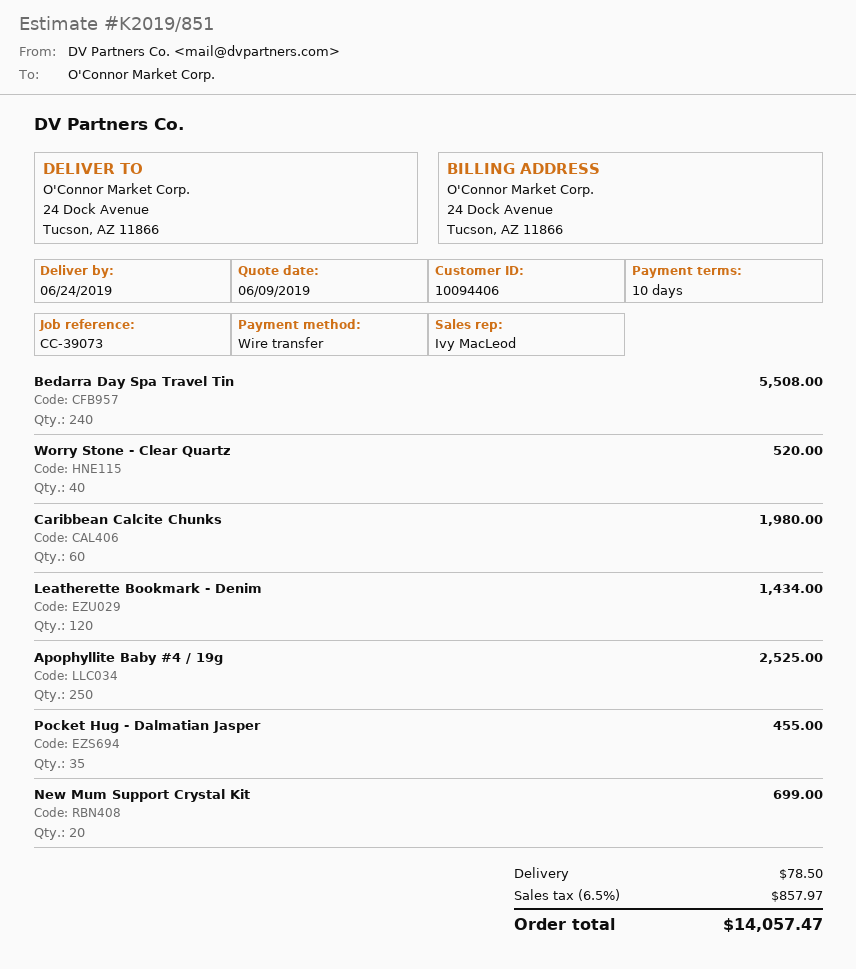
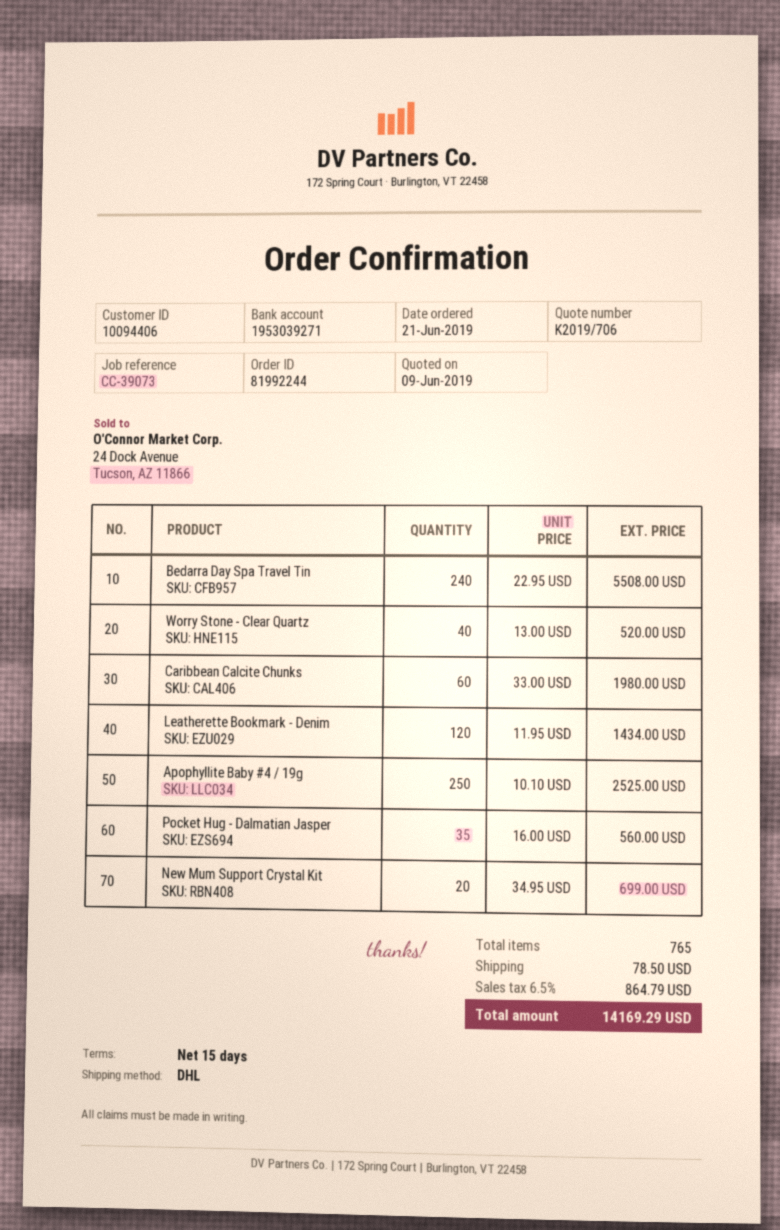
quote number: K2019/851 -> K2019/706
payment terms: 10 days -> 15 days
Pocket Hug - Dalmatian Jasper: 35 for 455.00 -> 35 for 560.00
tax: 6.5% = 857.97 -> 6.5% = 864.79
total: 14057.47 -> 14169.29

